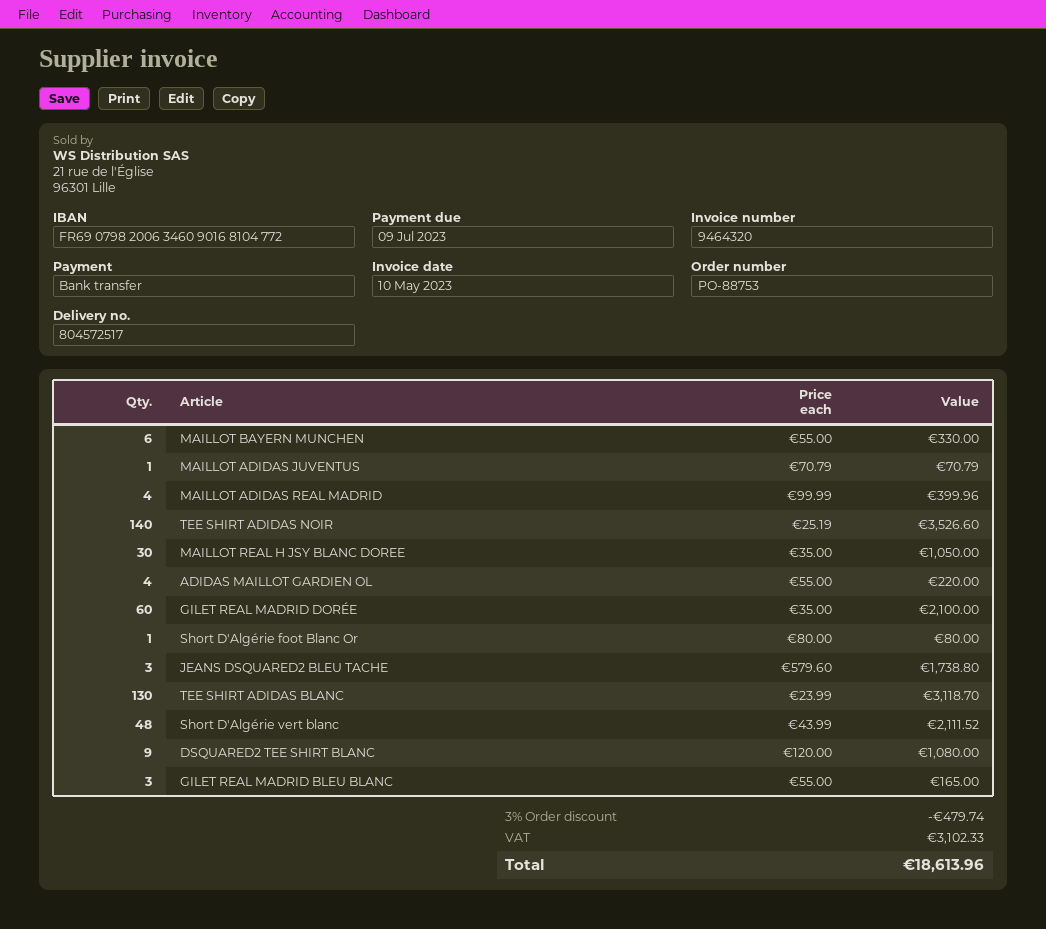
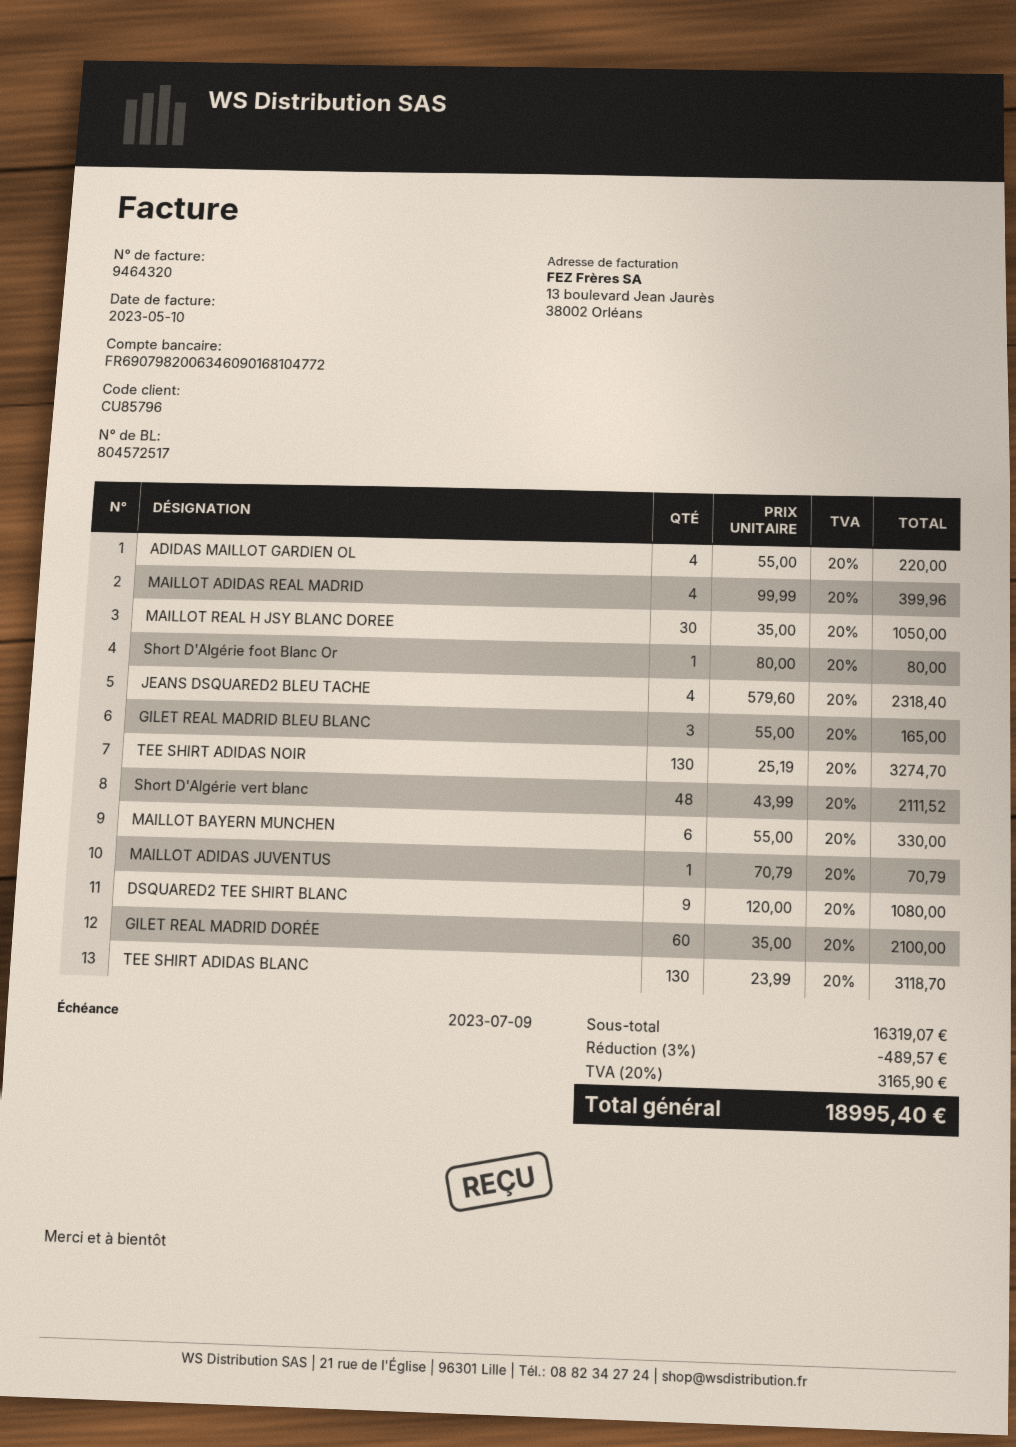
TEE SHIRT ADIDAS NOIR: 140 x 25.19 = 3526.60 -> 130 x 25.19 = 3274.70
JEANS DSQUARED2 BLEU TACHE: 3 x 579.60 = 1738.80 -> 4 x 579.60 = 2318.40
discount: 3% = 479.74 -> 3% = 489.57
tax: 3102.33 -> 3165.90
total: 18613.96 -> 18995.40

